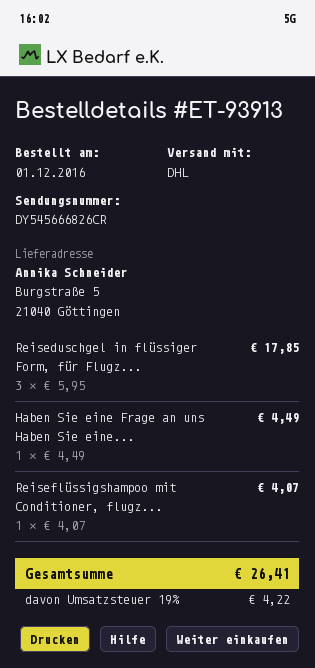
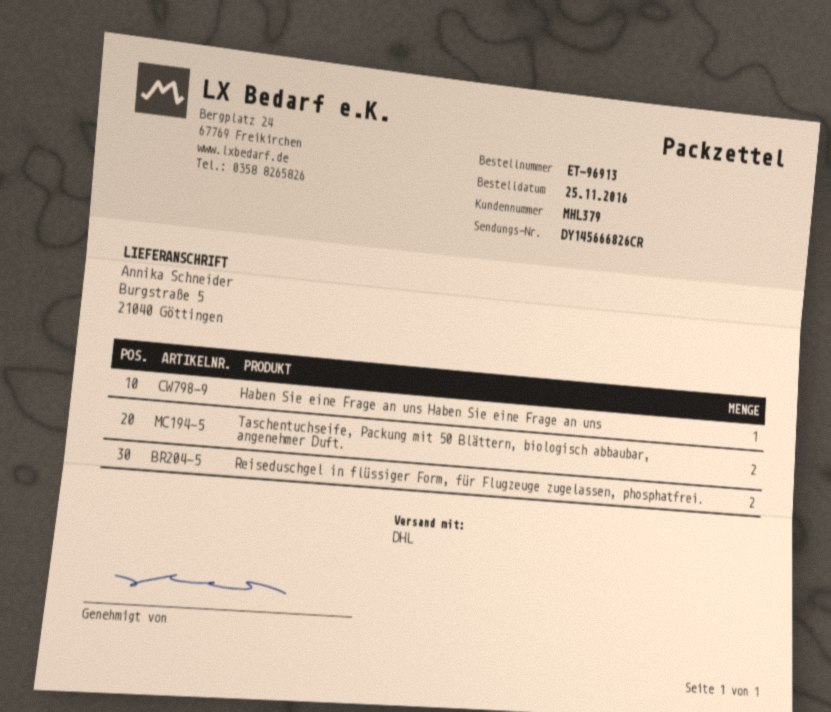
order number: ET-93913 -> ET-96913
order date: 2016-12-01 -> 2016-11-25
tracking number: DY545666826CR -> DY145666826CR
Reiseduschgel in flüssiger Form, für Flugz...: 3 -> 2
Reiseflüssigshampoo mit Conditioner, flugz...: 1 -> none
Taschentuchseife, Packung mit 50 Blättern, biologisch abbaubar, angenehmer Duft.: none -> 2

